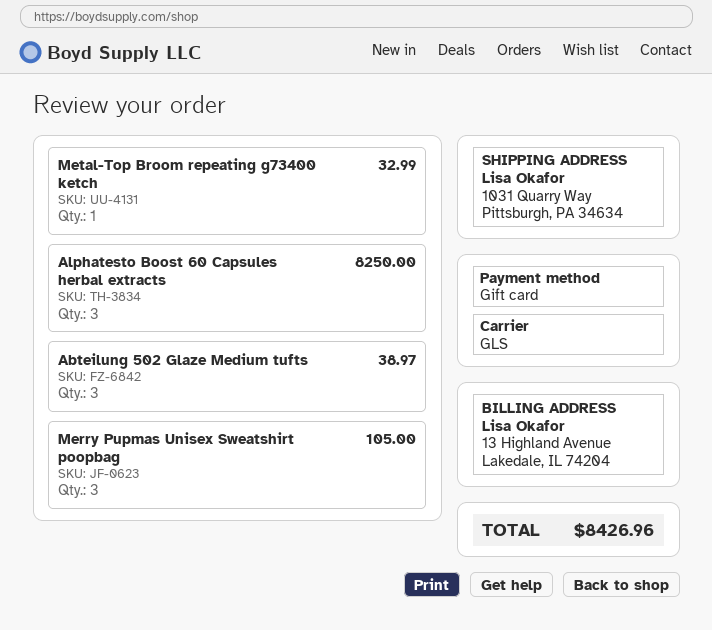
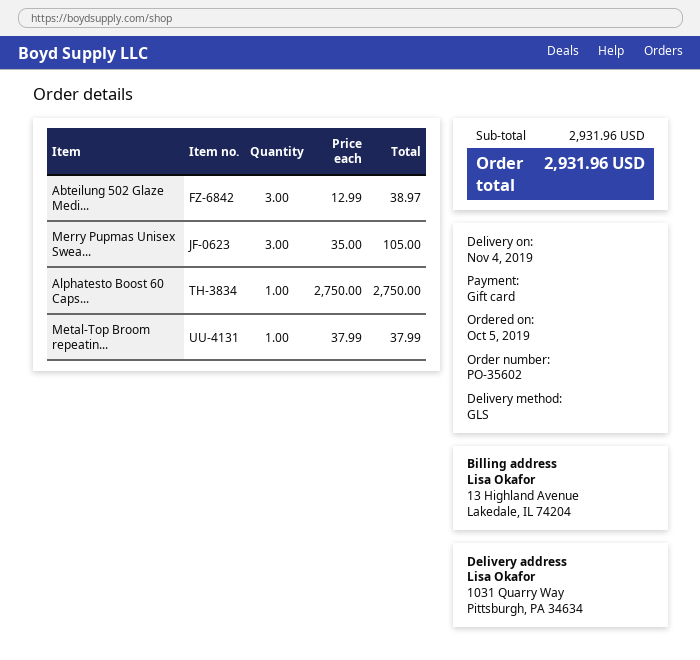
Metal-Top Broom repeating g73400 ketch: 1 for 32.99 -> 1 for 37.99
Alphatesto Boost 60 Capsules herbal extracts: 3 for 8250.00 -> 1 for 2750.00
total: 8426.96 -> 2931.96

